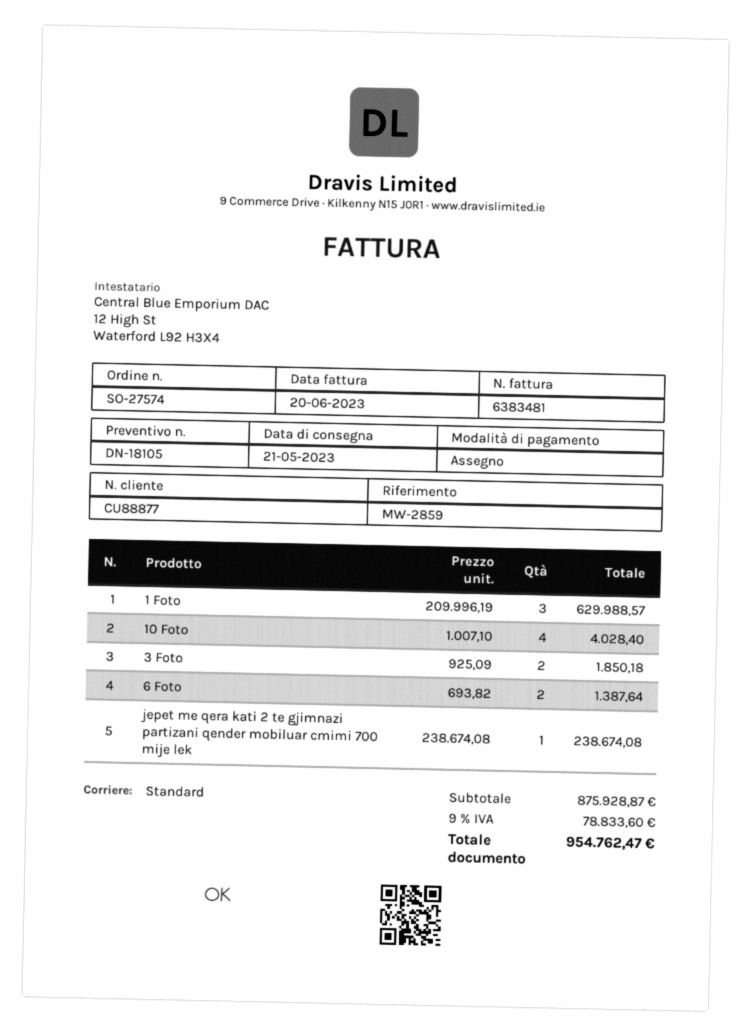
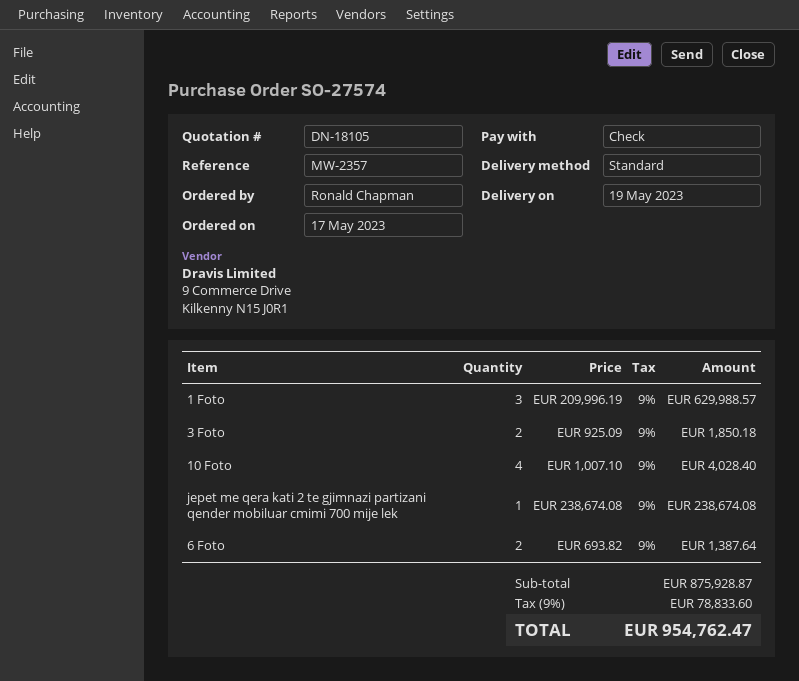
delivery date: 2023-05-21 -> 2023-05-19
reference: MW-2859 -> MW-2357

